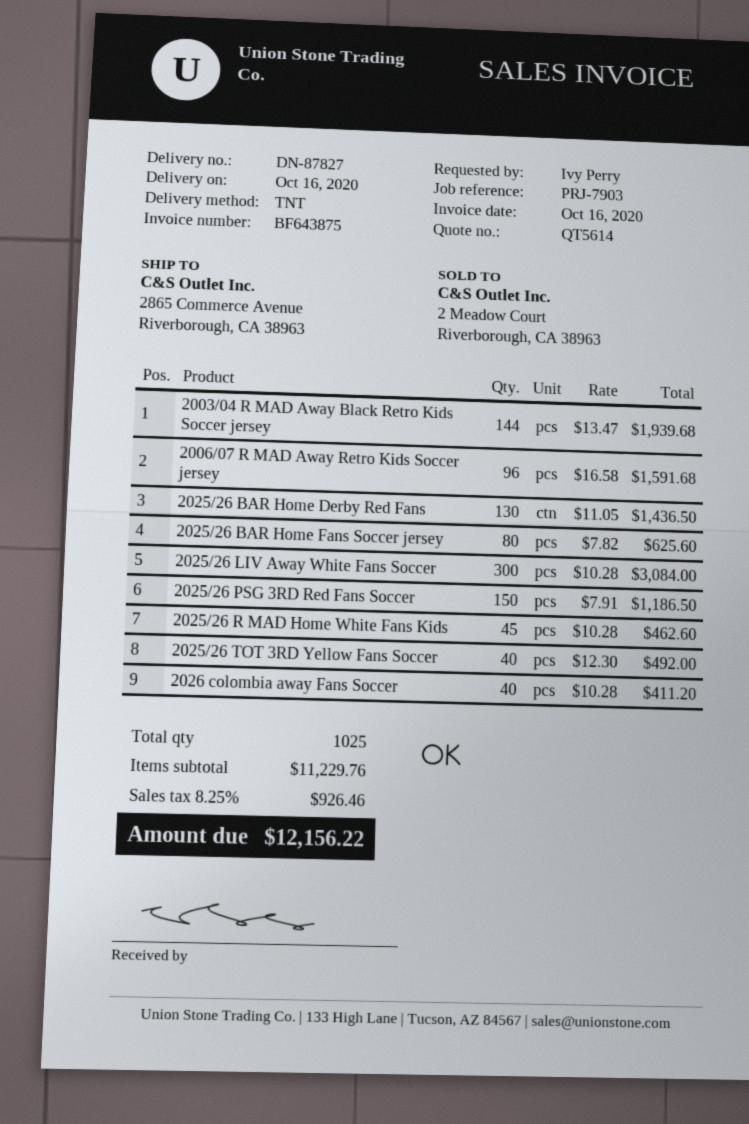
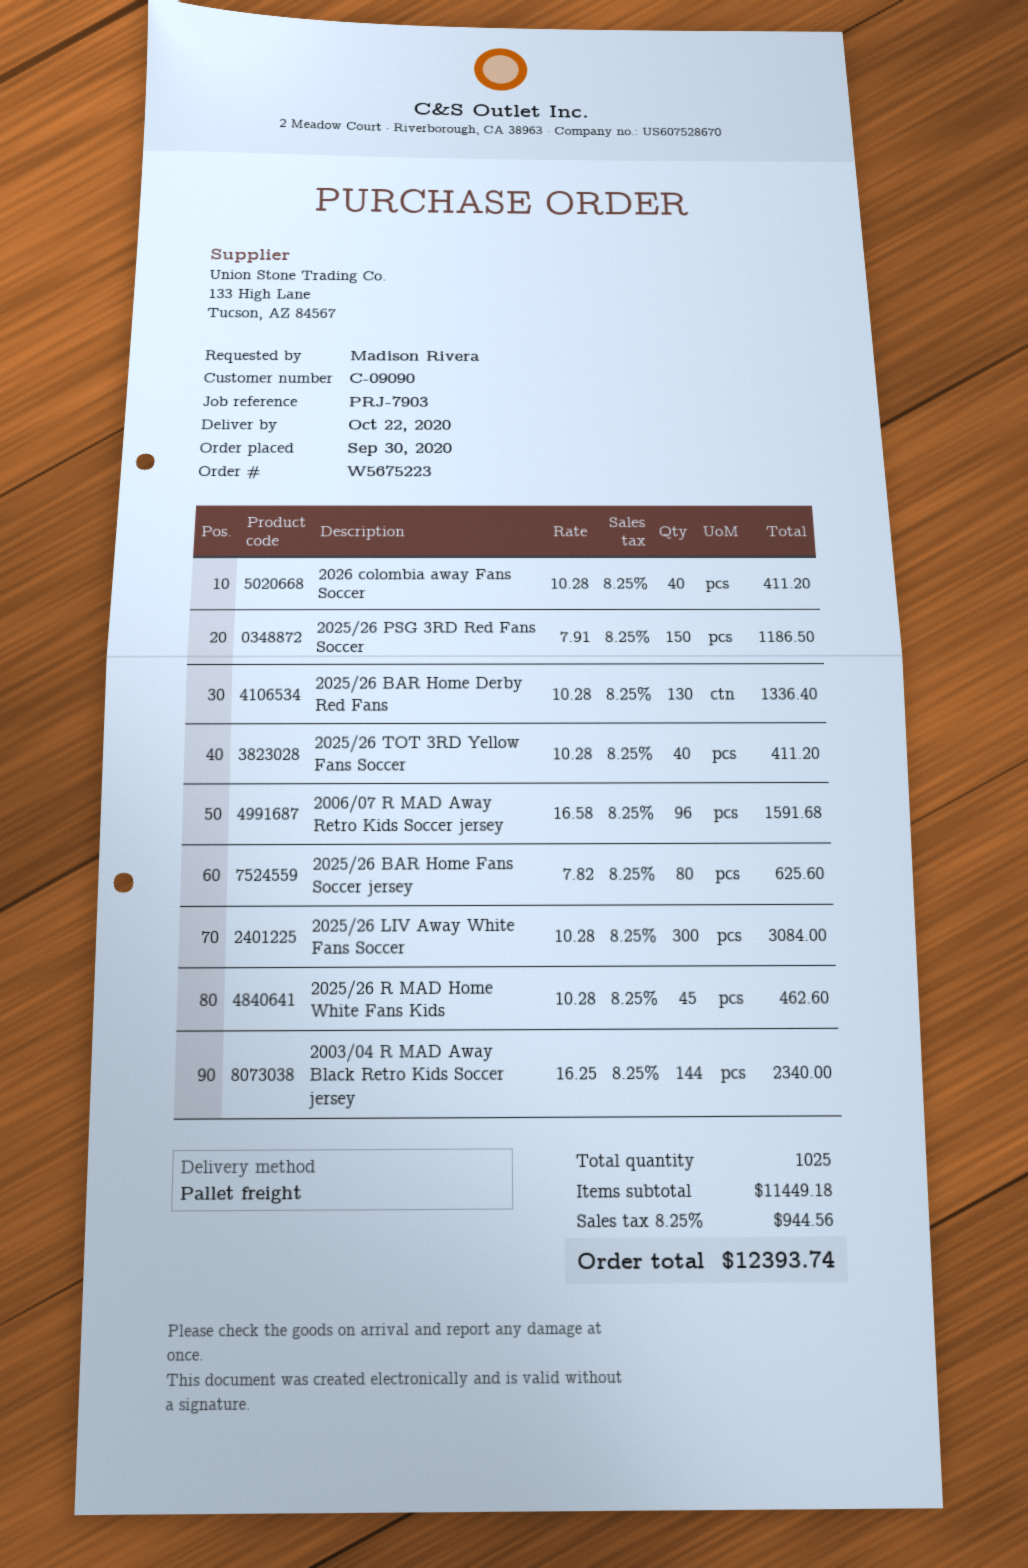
delivery date: 2020-10-16 -> 2020-10-22
ordered by: Ivy Perry -> Madison Rivera
shipping method: TNT -> pallet freight
2003/04 R MAD Away Black Retro Kids Soccer jersey: 144 x 13.47 = 1939.68 -> 144 x 16.25 = 2340.00
2025/26 BAR Home Derby Red Fans: 130 x 11.05 = 1436.50 -> 130 x 10.28 = 1336.40
2025/26 TOT 3RD Yellow Fans Soccer: 40 x 12.30 = 492.00 -> 40 x 10.28 = 411.20
subtotal: 11229.76 -> 11449.18
tax: 8.25% = 926.46 -> 8.25% = 944.56
total: 12156.22 -> 12393.74

